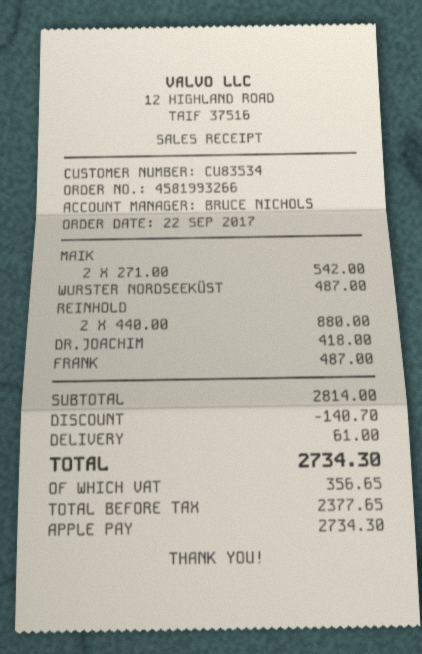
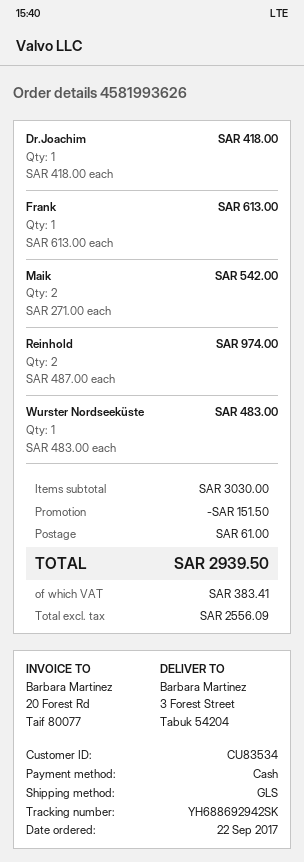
order number: 4581993266 -> 4581993626
payment method: Apple Pay -> cash
WURSTER NORDSEEKÜST: 1 x 487.00 = 487.00 -> 1 x 483.00 = 483.00
REINHOLD: 2 x 440.00 = 880.00 -> 2 x 487.00 = 974.00
FRANK: 1 x 487.00 = 487.00 -> 1 x 613.00 = 613.00
subtotal: 2814.00 -> 3030.00
discount: 140.70 -> 151.50
net: 2377.65 -> 2556.09
tax: 356.65 -> 383.41
total: 2734.30 -> 2939.50

